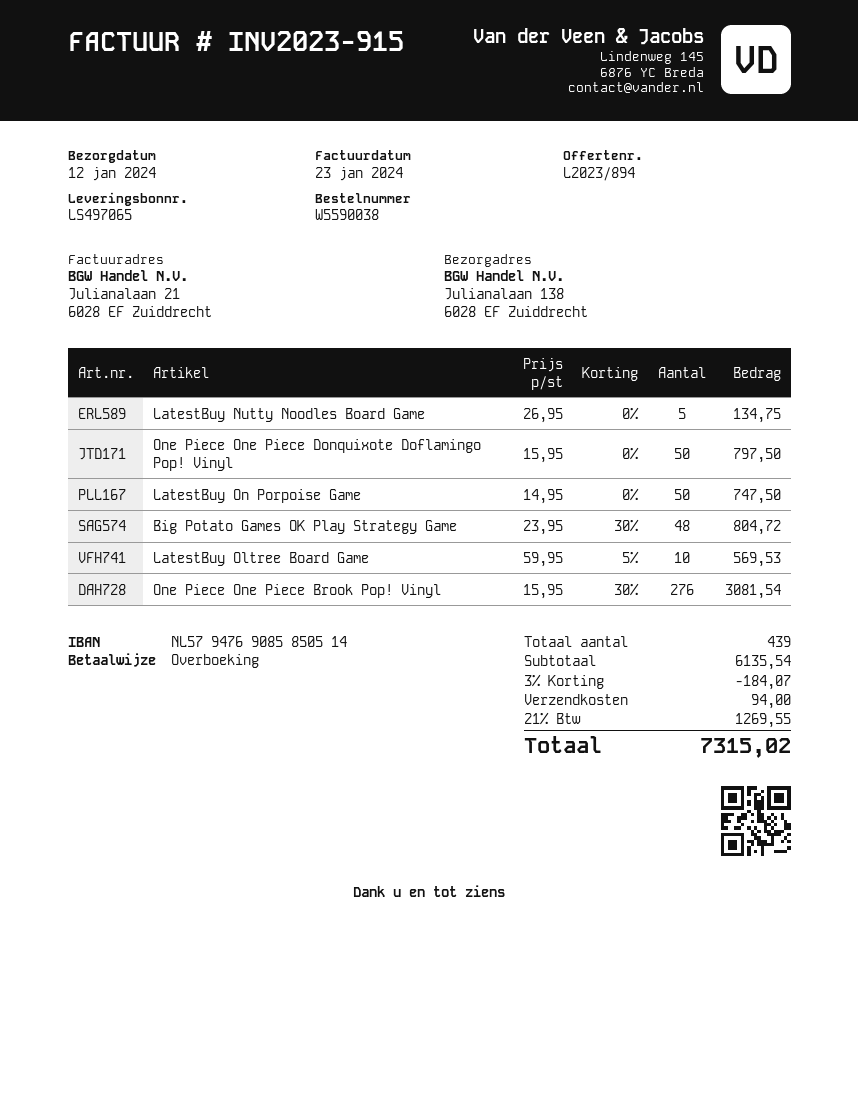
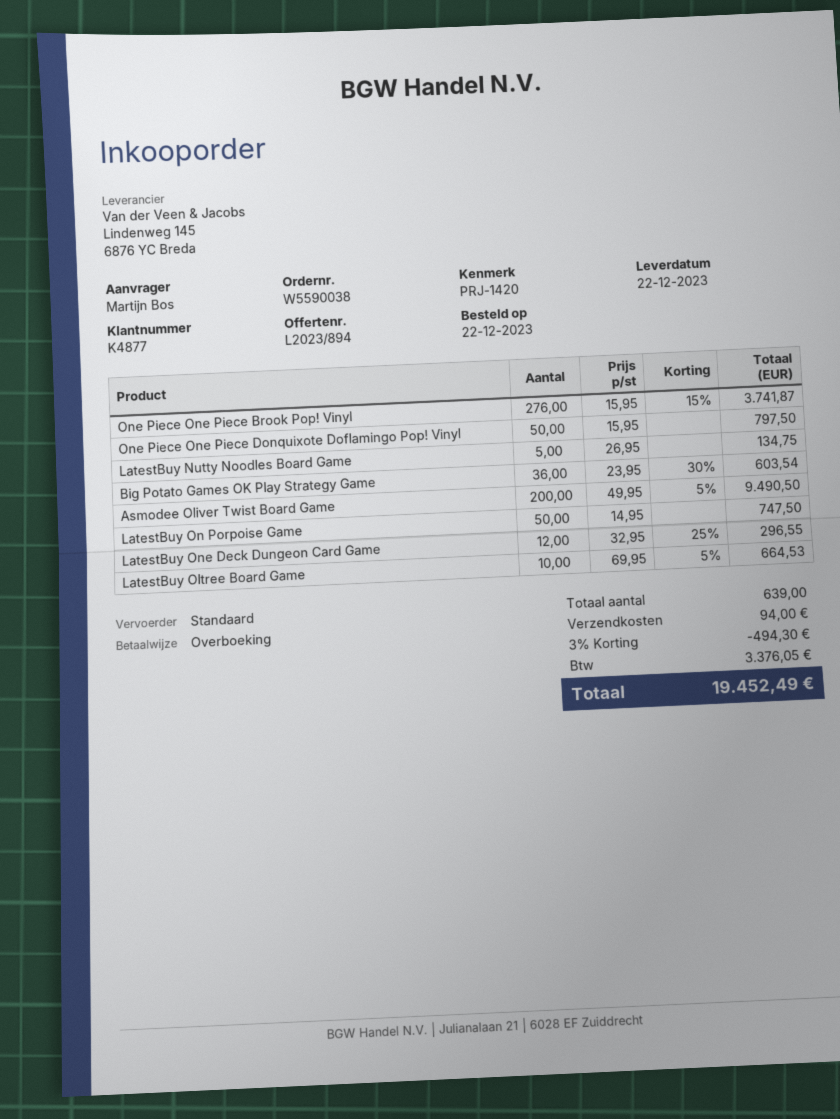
delivery date: 2024-01-12 -> 2023-12-22
Big Potato Games OK Play Strategy Game: 48 x 23.95 - 30% = 804.72 -> 36 x 23.95 - 30% = 603.54
LatestBuy Oltree Board Game: 10 x 59.95 - 5% = 569.53 -> 10 x 69.95 - 5% = 664.53
One Piece One Piece Brook Pop! Vinyl: 276 x 15.95 - 30% = 3081.54 -> 276 x 15.95 - 15% = 3741.87
Asmodee Oliver Twist Board Game: none -> 200 x 49.95 - 5% = 9490.50
LatestBuy One Deck Dungeon Card Game: none -> 12 x 32.95 - 25% = 296.55
total quantity: 439 -> 639
discount: 3% = 184.07 -> 3% = 494.30
tax: 1269.55 -> 3376.05
total: 7315.02 -> 19452.49

